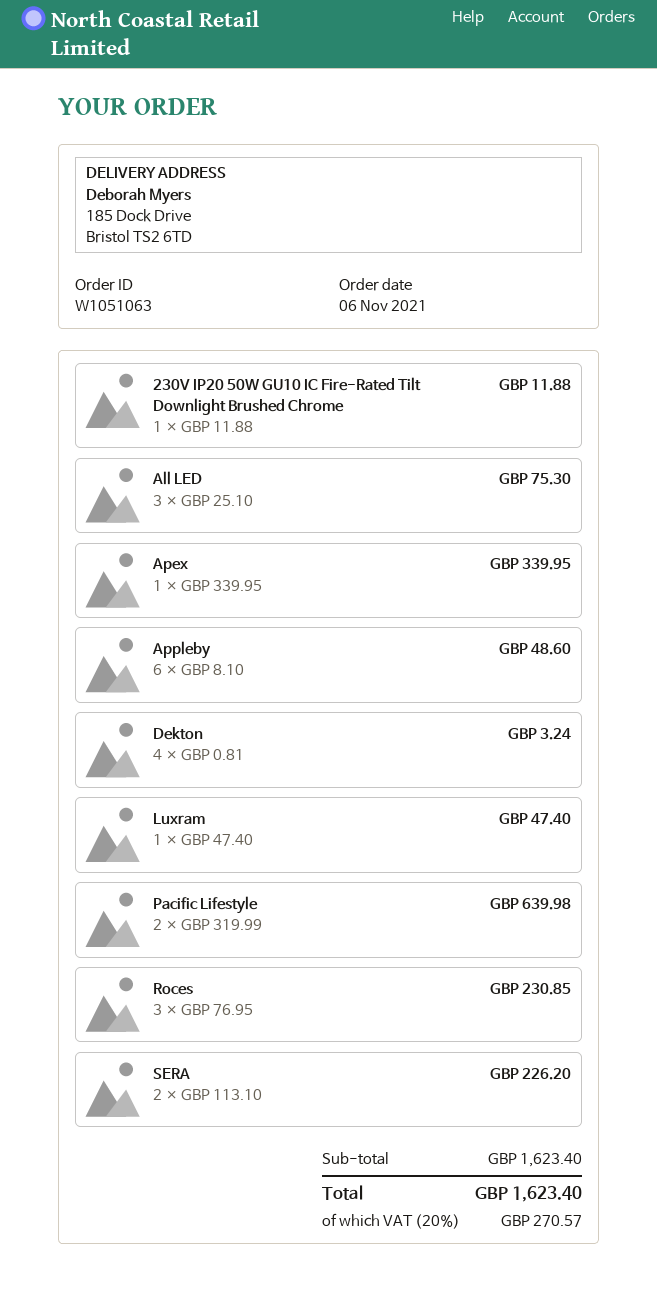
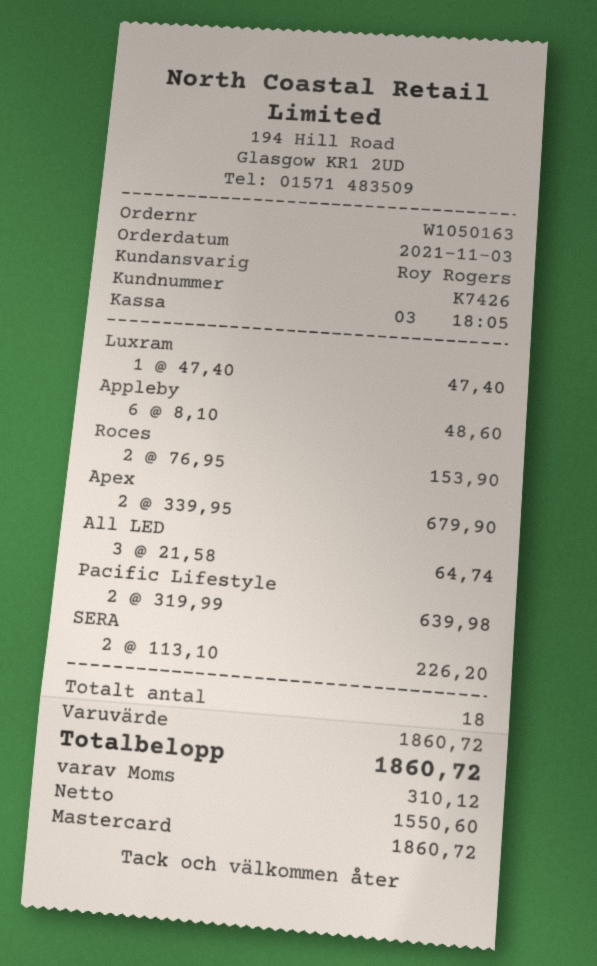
order number: W1051063 -> W1050163
order date: 2021-11-06 -> 2021-11-03
230V IP20 50W GU10 IC Fire-Rated Tilt Downlight Brushed Chrome: 1 x 11.88 = 11.88 -> none
All LED: 3 x 25.10 = 75.30 -> 3 x 21.58 = 64.74
Apex: 1 x 339.95 = 339.95 -> 2 x 339.95 = 679.90
Dekton: 4 x 0.81 = 3.24 -> none
Roces: 3 x 76.95 = 230.85 -> 2 x 76.95 = 153.90
subtotal: 1623.40 -> 1860.72
tax: 270.57 -> 310.12
total: 1623.40 -> 1860.72

